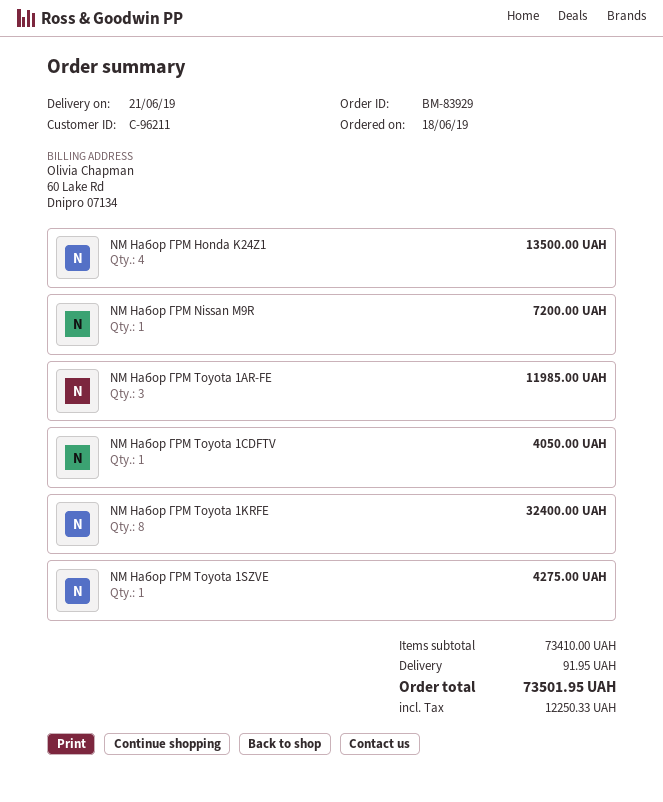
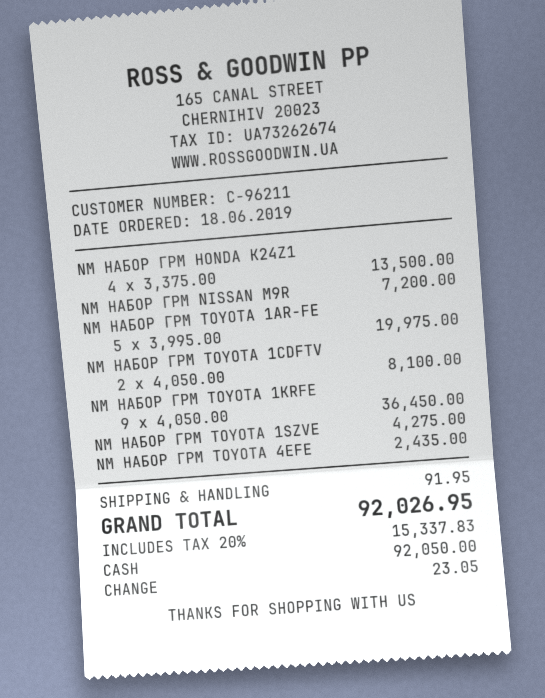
NM Набор ГРМ Toyota 1AR-FE: 3 for 11985.00 -> 5 for 19975.00
NM Набор ГРМ Toyota 1CDFTV: 1 for 4050.00 -> 2 for 8100.00
NM Набор ГРМ Toyota 1KRFE: 8 for 32400.00 -> 9 for 36450.00
NM НАБОР ГРМ TOYOTA 4EFE: none -> 1 for 2435.00
tax: 12250.33 -> 15337.83
total: 73501.95 -> 92026.95

